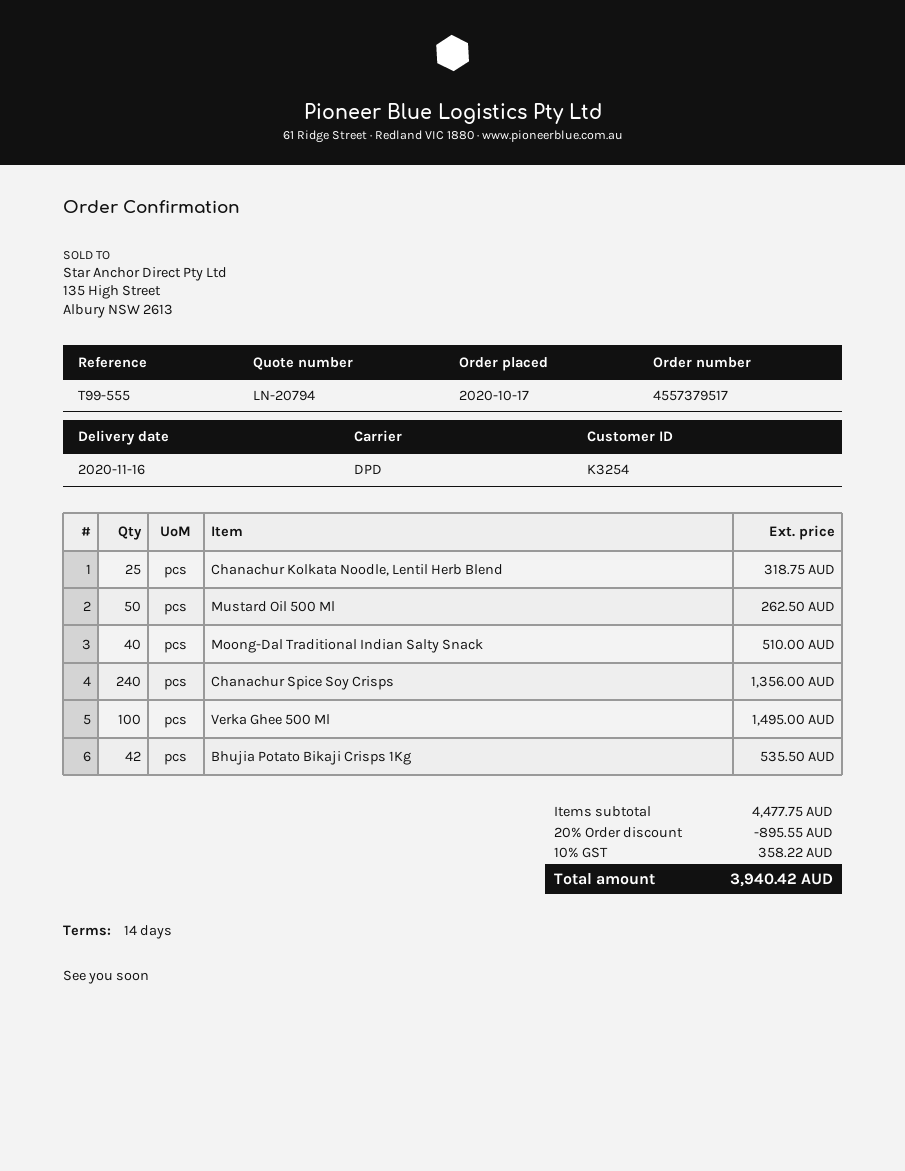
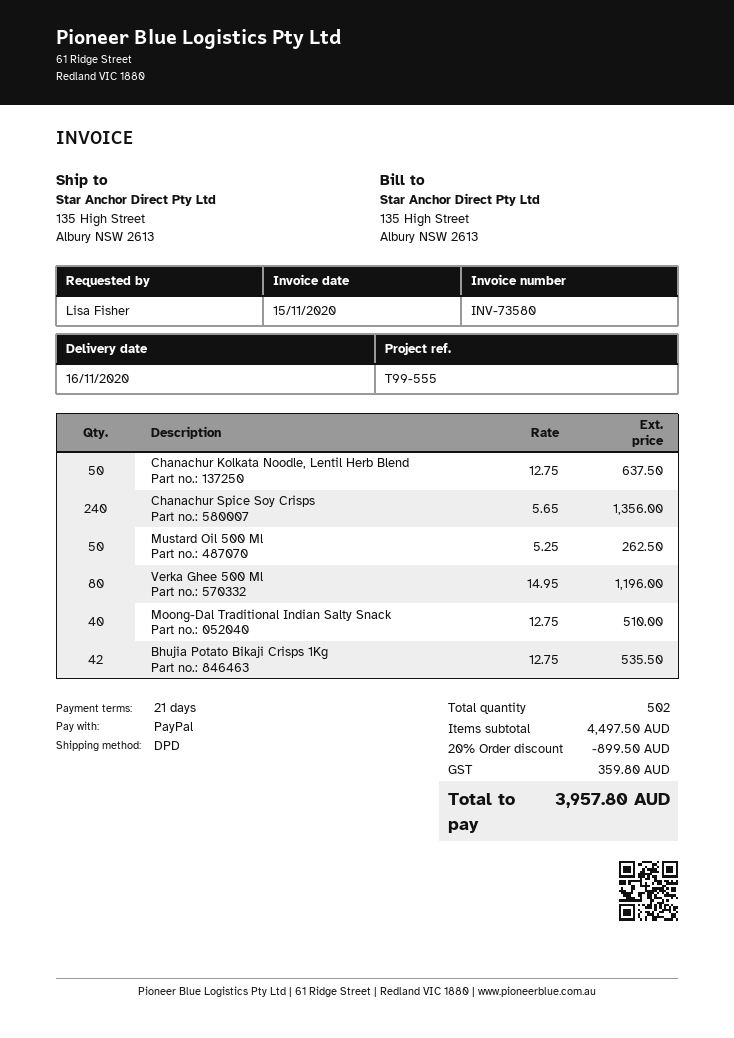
payment terms: 14 days -> 21 days
Chanachur Kolkata Noodle, Lentil Herb Blend: 25 for 318.75 -> 50 for 637.50
Verka Ghee 500 Ml: 100 for 1495.00 -> 80 for 1196.00
subtotal: 4477.75 -> 4497.50
discount: 20% = 895.55 -> 20% = 899.50
tax: 358.22 -> 359.80
total: 3940.42 -> 3957.80

